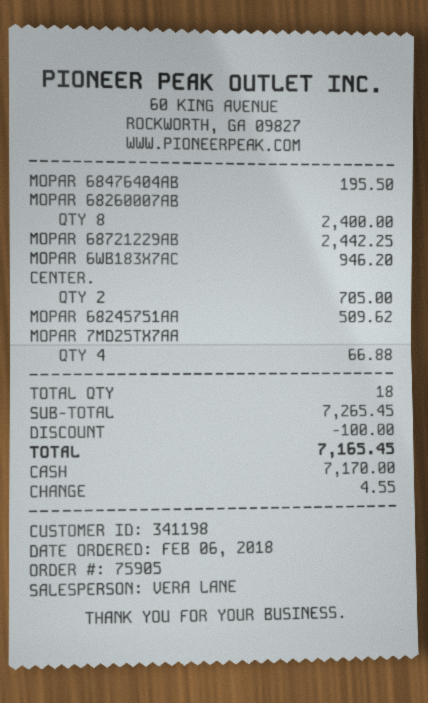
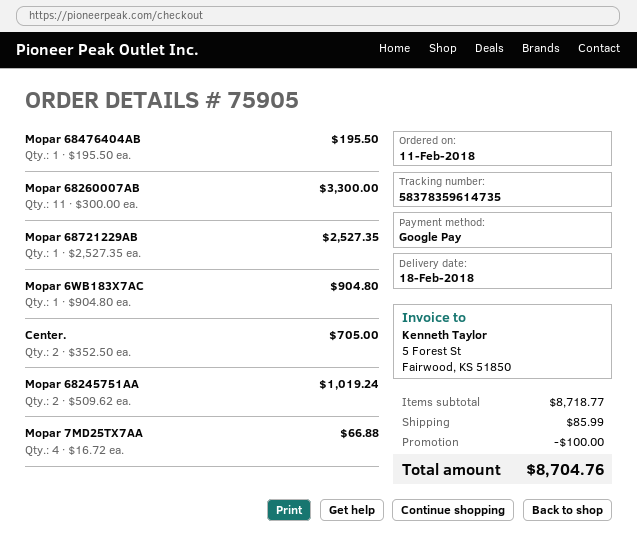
order date: 2018-02-06 -> 2018-02-11
payment method: cash -> Google Pay
MOPAR 68260007AB: 8 for 2400.00 -> 11 for 3300.00
MOPAR 68721229AB: 1 for 2442.25 -> 1 for 2527.35
MOPAR 6WB183X7AC: 1 for 946.20 -> 1 for 904.80
MOPAR 68245751AA: 1 for 509.62 -> 2 for 1019.24
subtotal: 7265.45 -> 8718.77
shipping: none -> 85.99
total: 7165.45 -> 8704.76

